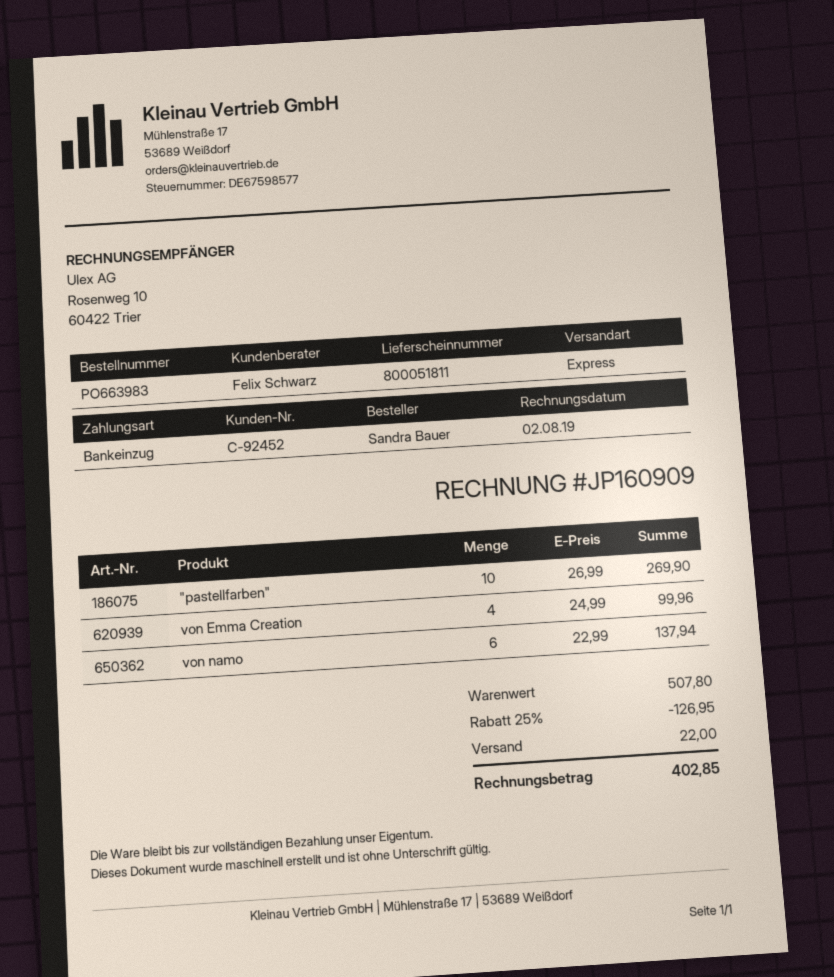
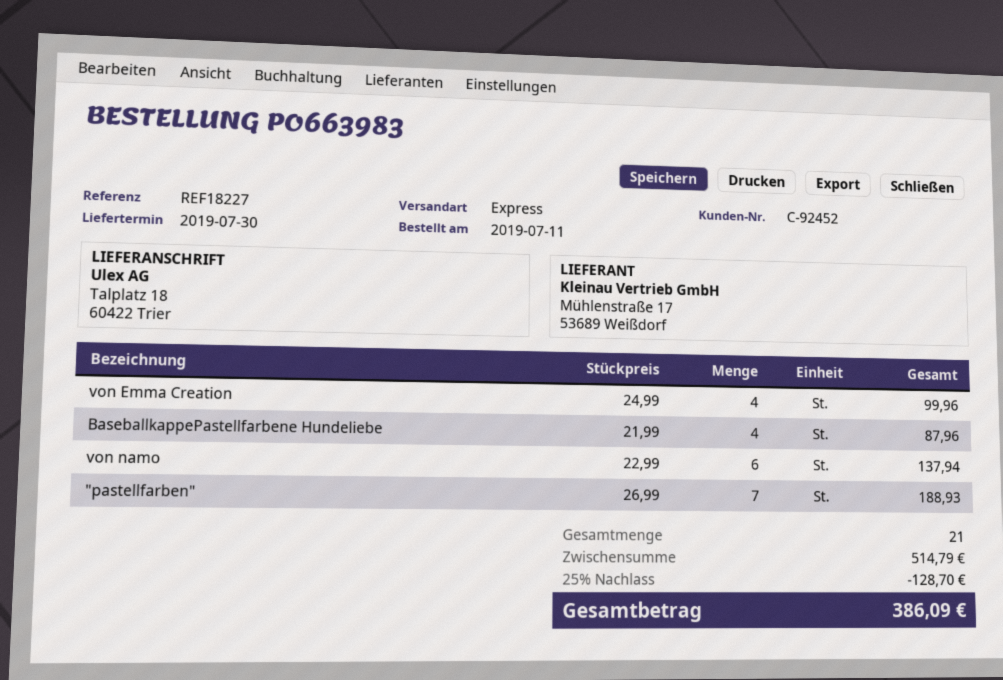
"pastellfarben": 10 x 26.99 = 269.90 -> 7 x 26.99 = 188.93
BaseballkappePastellfarbene Hundeliebe: none -> 4 x 21.99 = 87.96
subtotal: 507.80 -> 514.79
discount: 25% = 126.95 -> 25% = 128.70
shipping: 22.00 -> none
total: 402.85 -> 386.09

